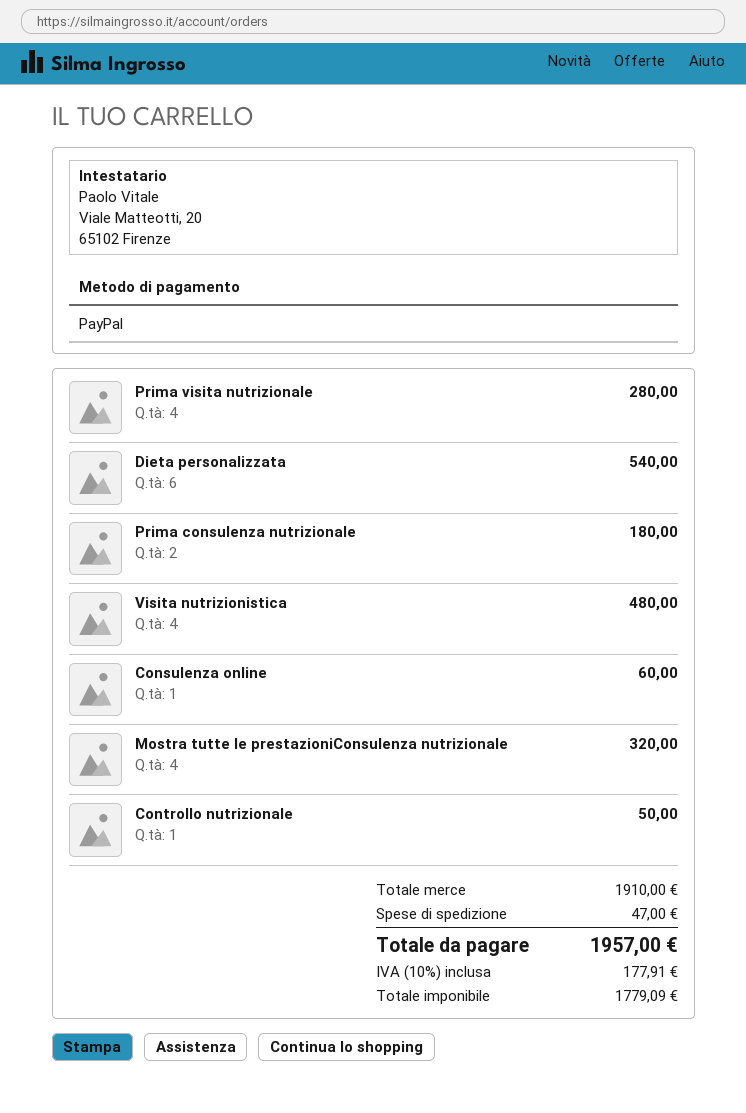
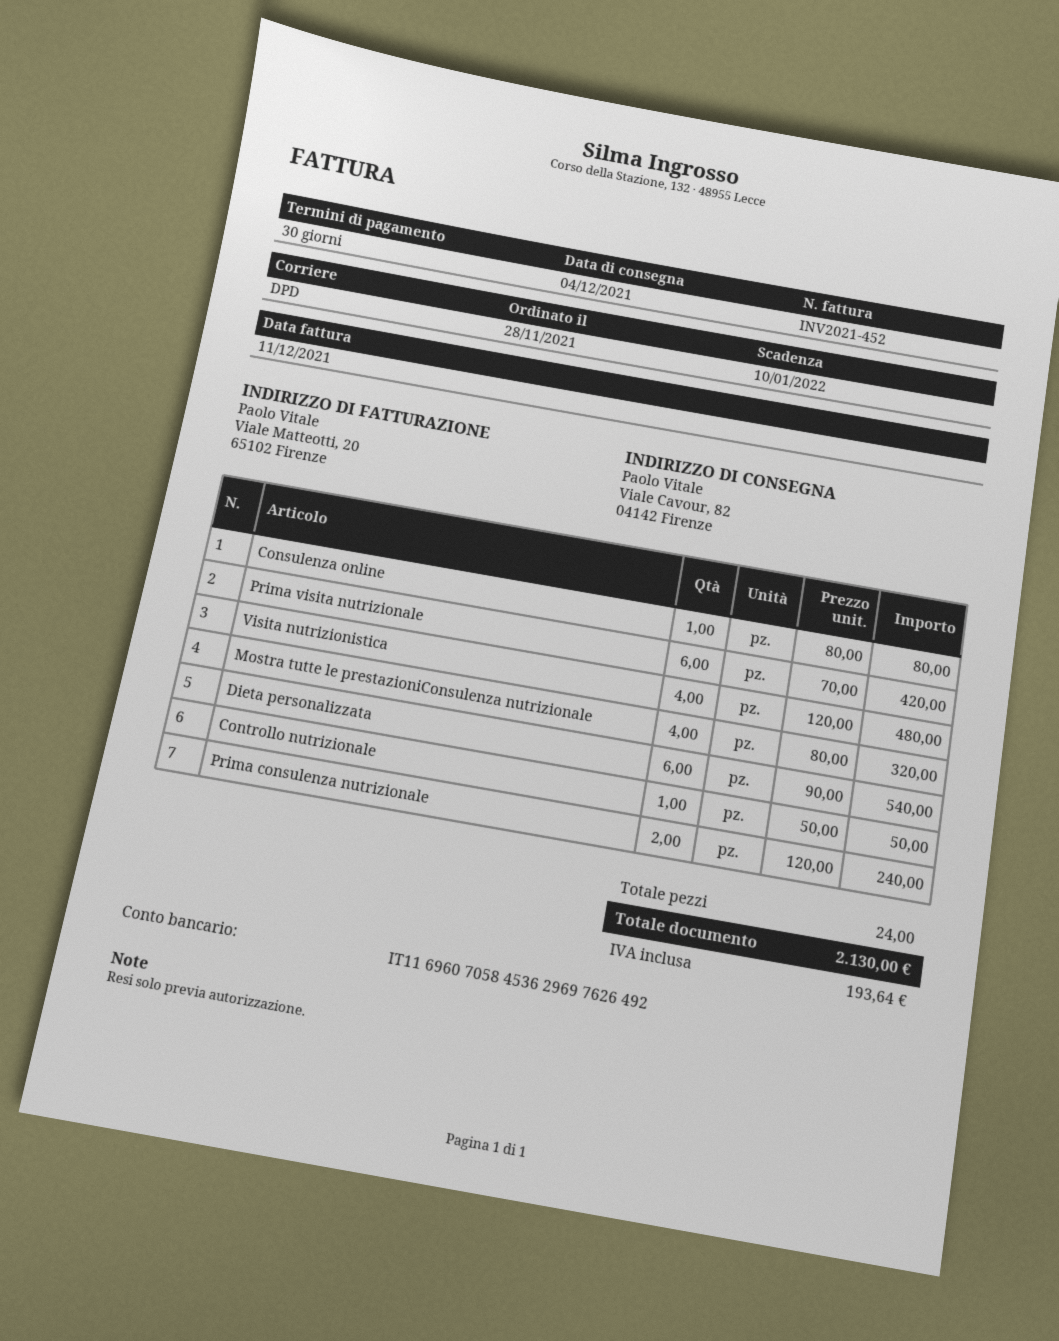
Prima visita nutrizionale: 4 for 280.00 -> 6 for 420.00
Prima consulenza nutrizionale: 2 for 180.00 -> 2 for 240.00
Consulenza online: 1 for 60.00 -> 1 for 80.00
shipping: 47.00 -> none
tax: 177.91 -> 193.64
total: 1957.00 -> 2130.00

